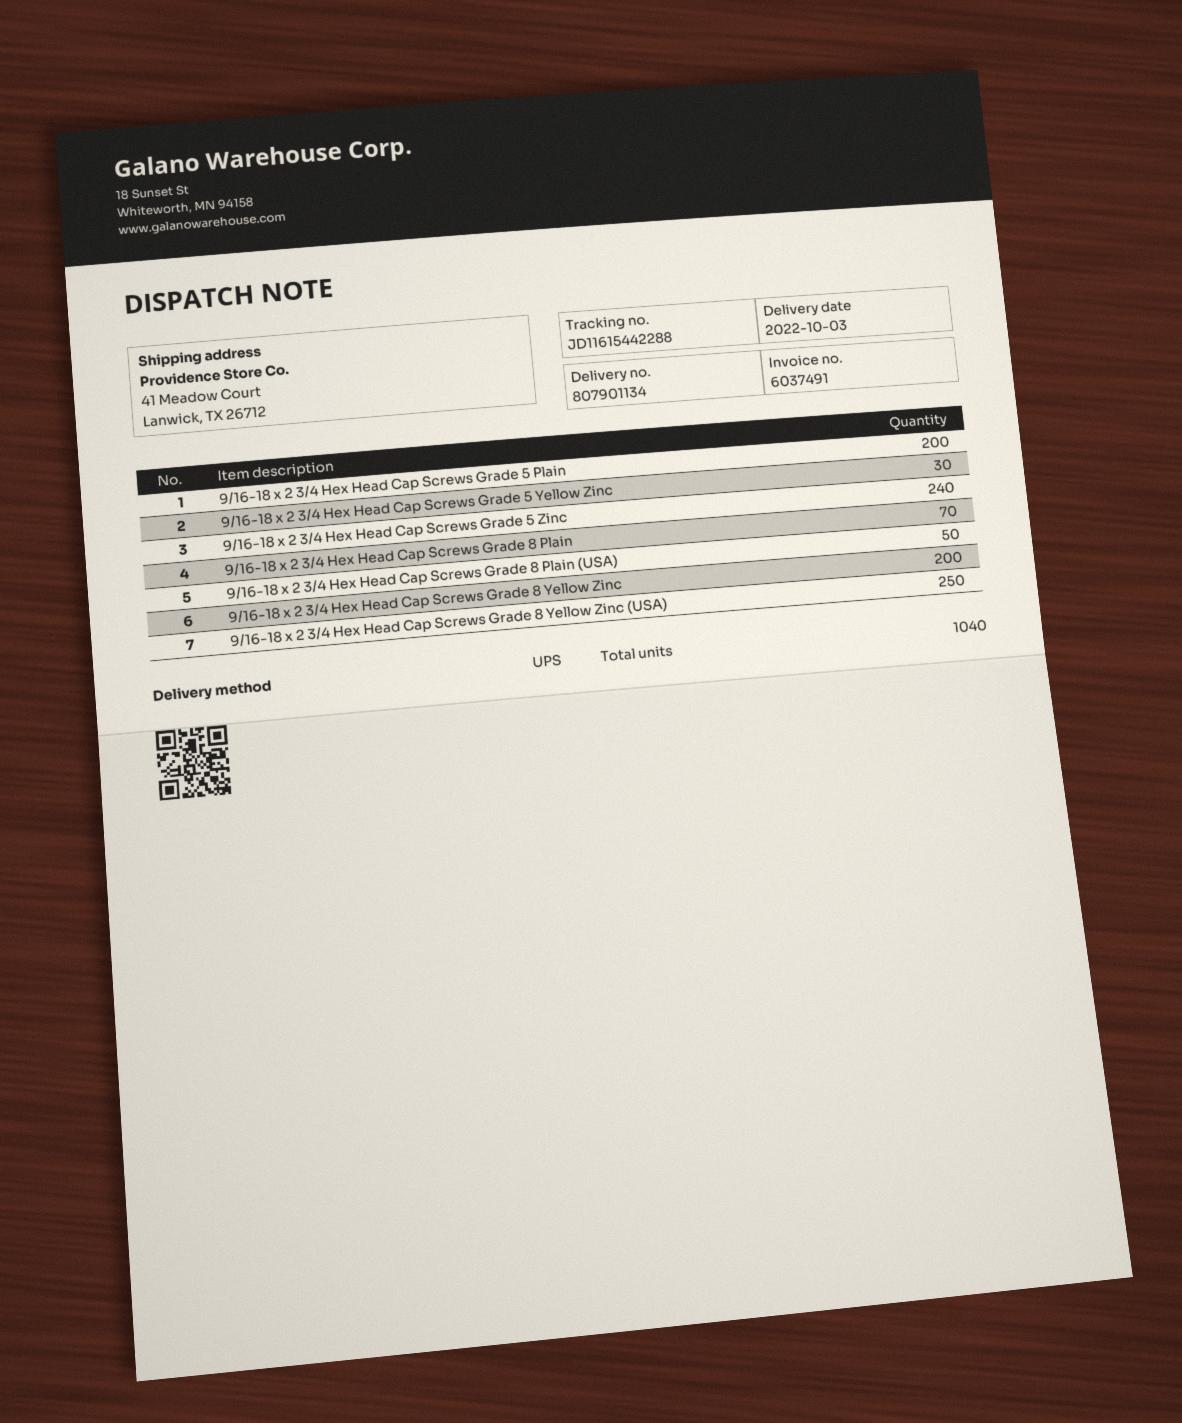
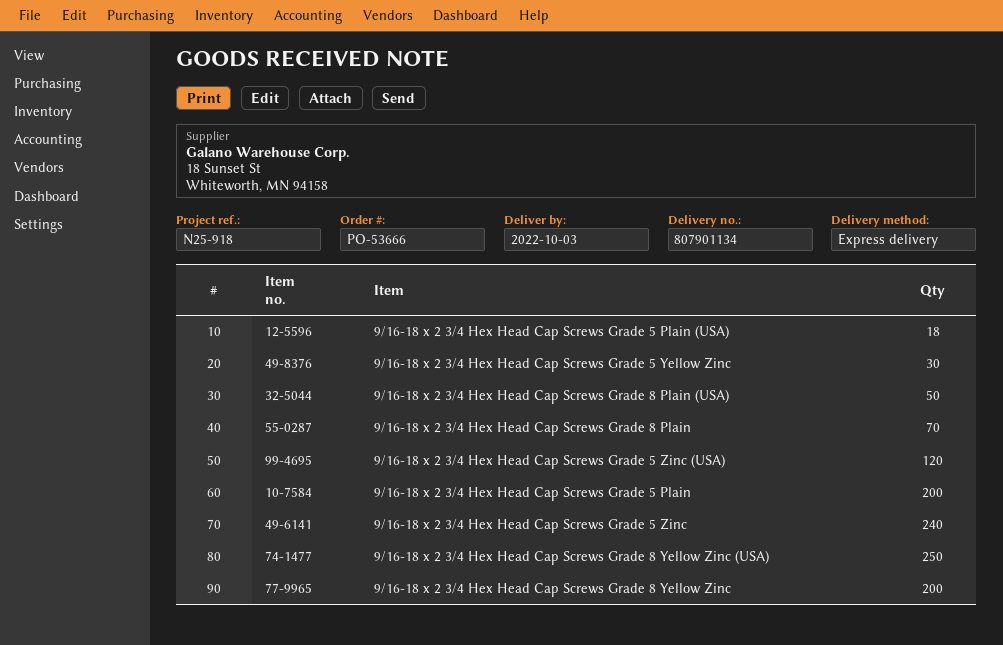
shipping method: UPS -> express
9/16-18 x 2 3/4 Hex Head Cap Screws Grade 5 Plain (USA): none -> 18
9/16-18 x 2 3/4 Hex Head Cap Screws Grade 5 Zinc (USA): none -> 120

